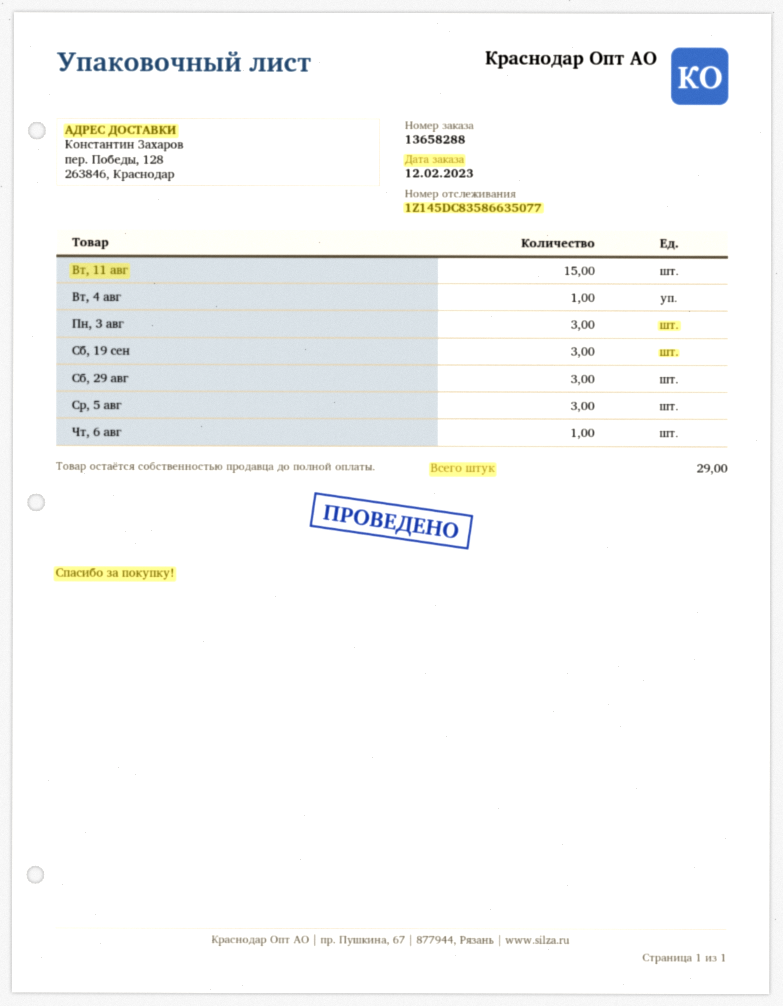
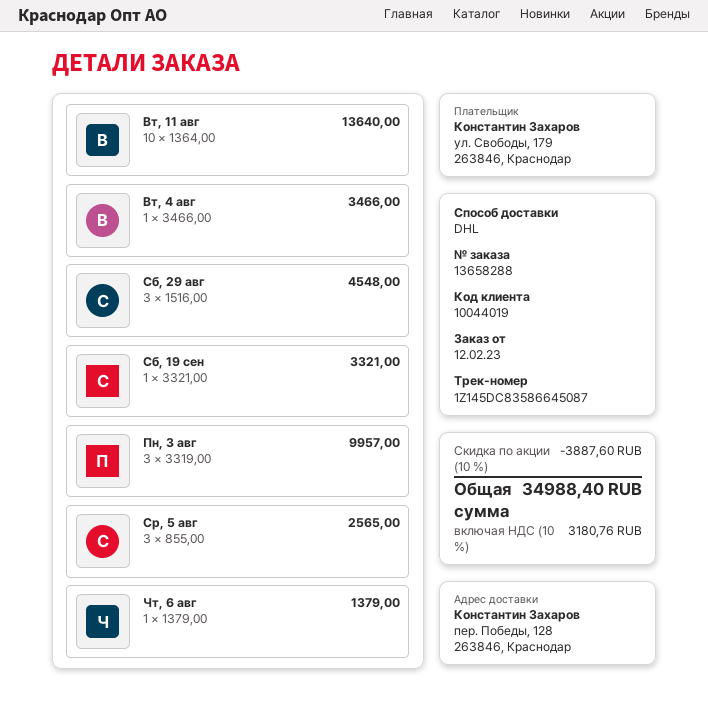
tracking number: 1Z145DC83586635077 -> 1Z145DC83586645087
Вт, 11 авг: 15 -> 10
Сб, 19 сен: 3 -> 1

